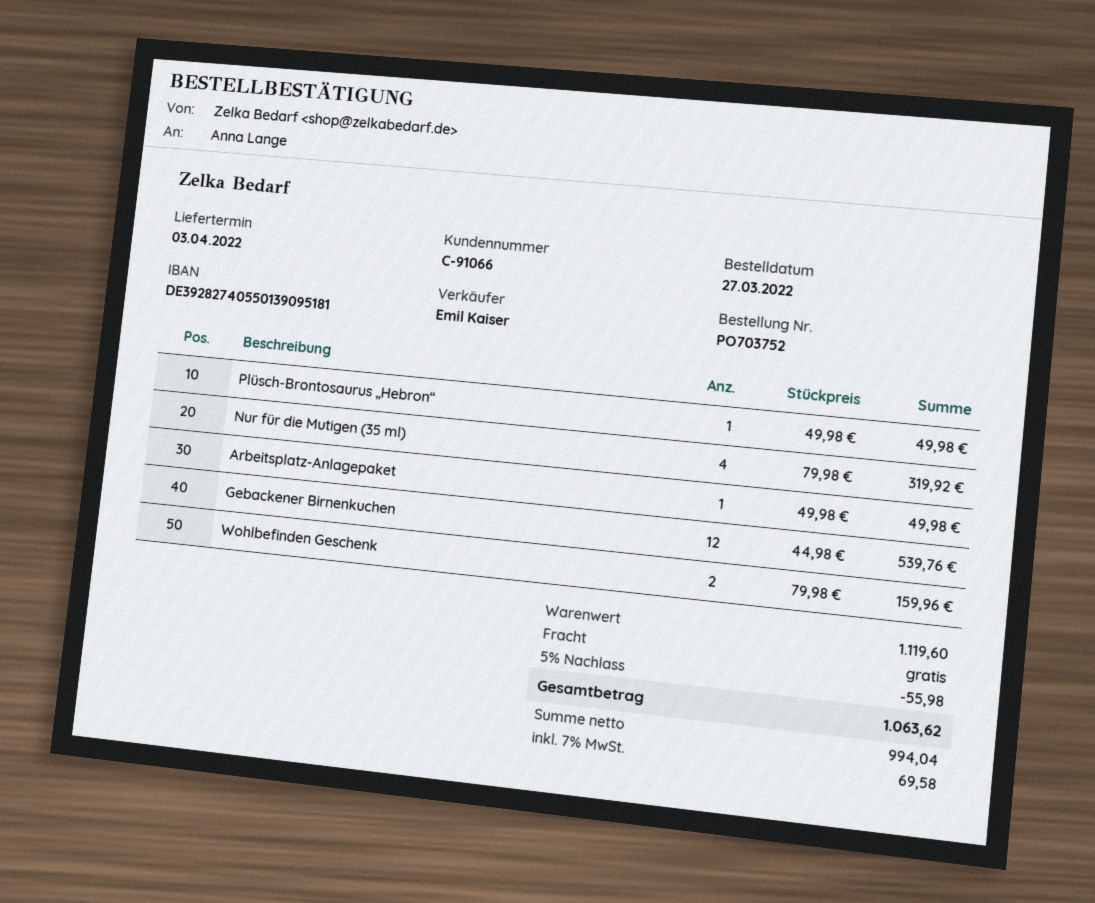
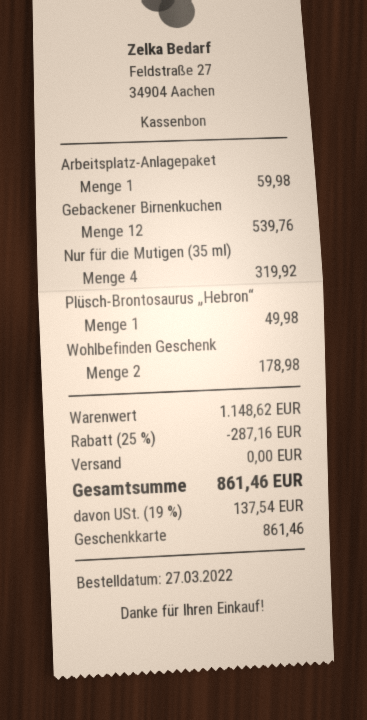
Arbeitsplatz-Anlagepaket: 1 for 49.98 -> 1 for 59.98
Wohlbefinden Geschenk: 2 for 159.96 -> 2 for 178.98
subtotal: 1119.60 -> 1148.62
discount: 5% = 55.98 -> 25% = 287.16
tax: 7% = 69.58 -> 19% = 137.54
total: 1063.62 -> 861.46

